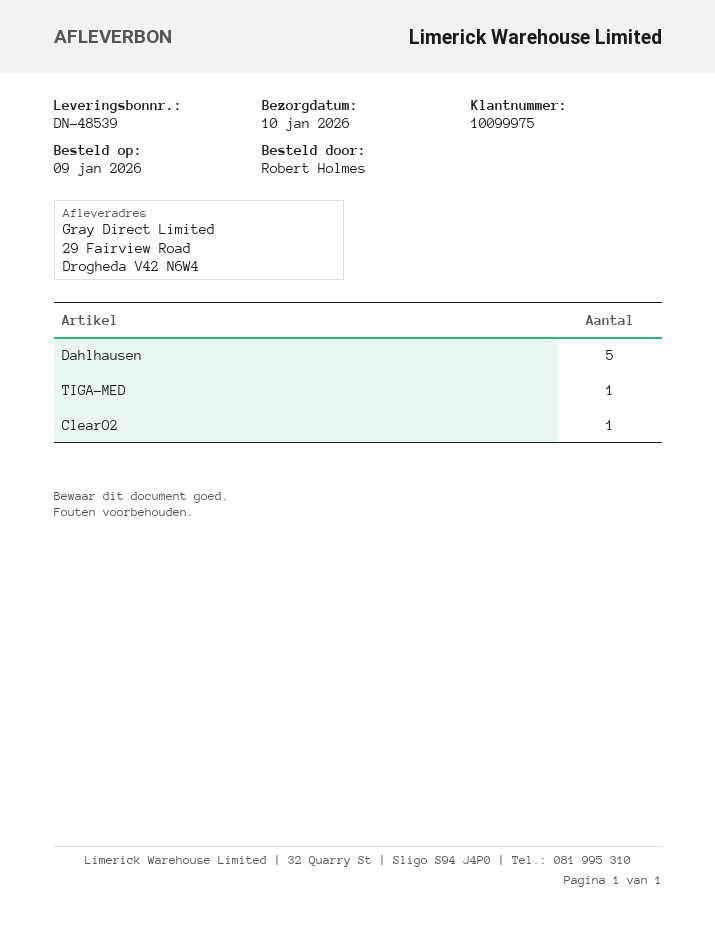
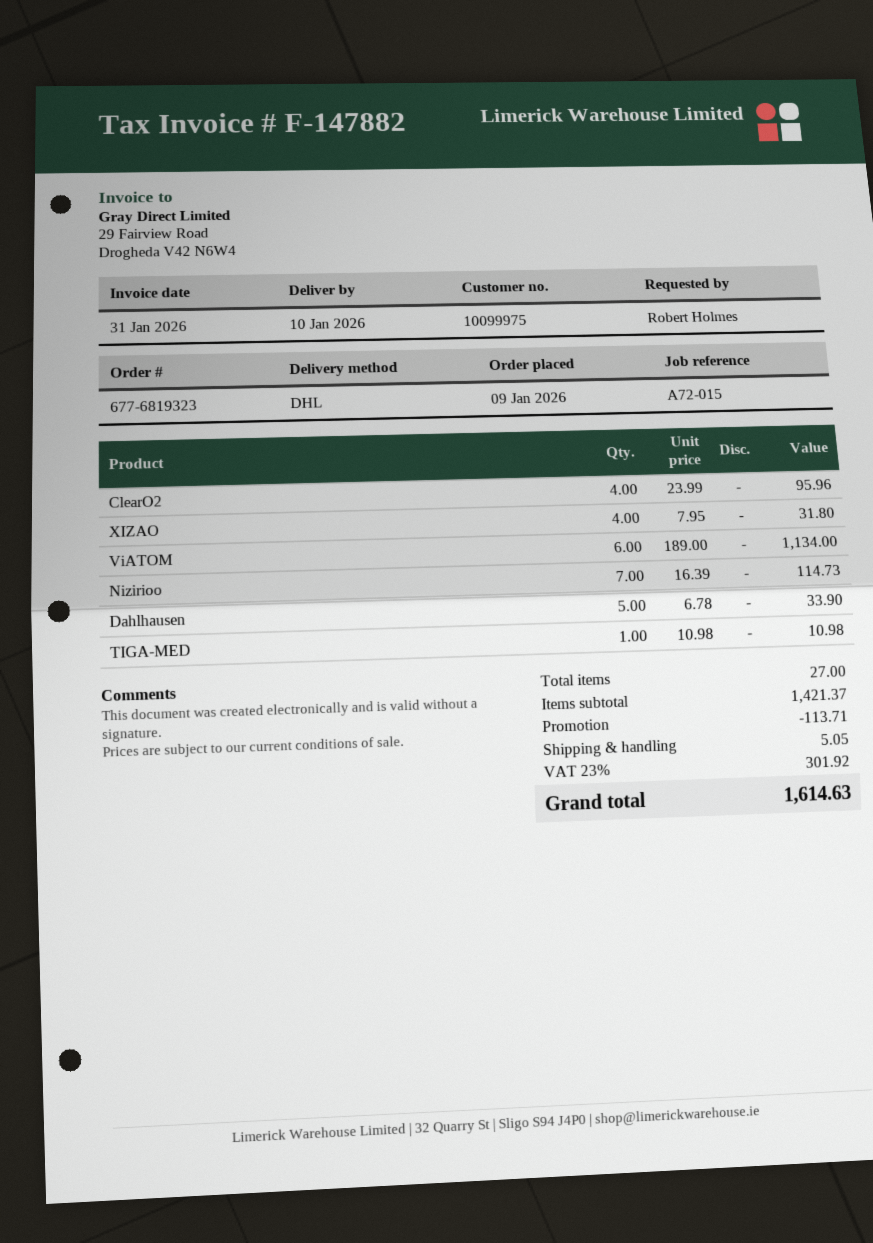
ClearO2: 1 -> 4
XIZAO: none -> 4
ViATOM: none -> 6
Nizirioo: none -> 7

